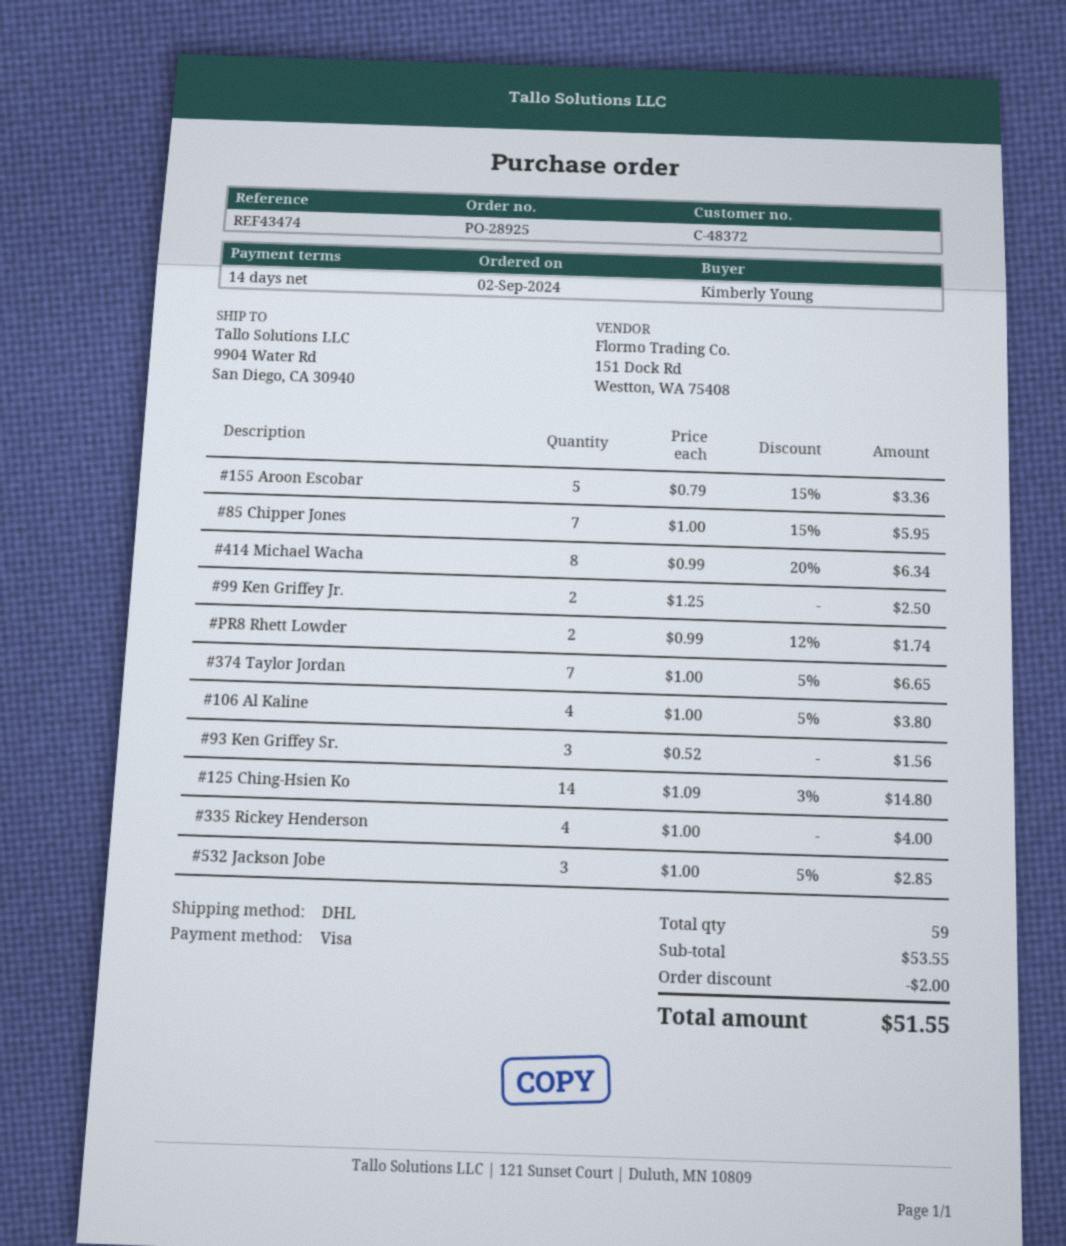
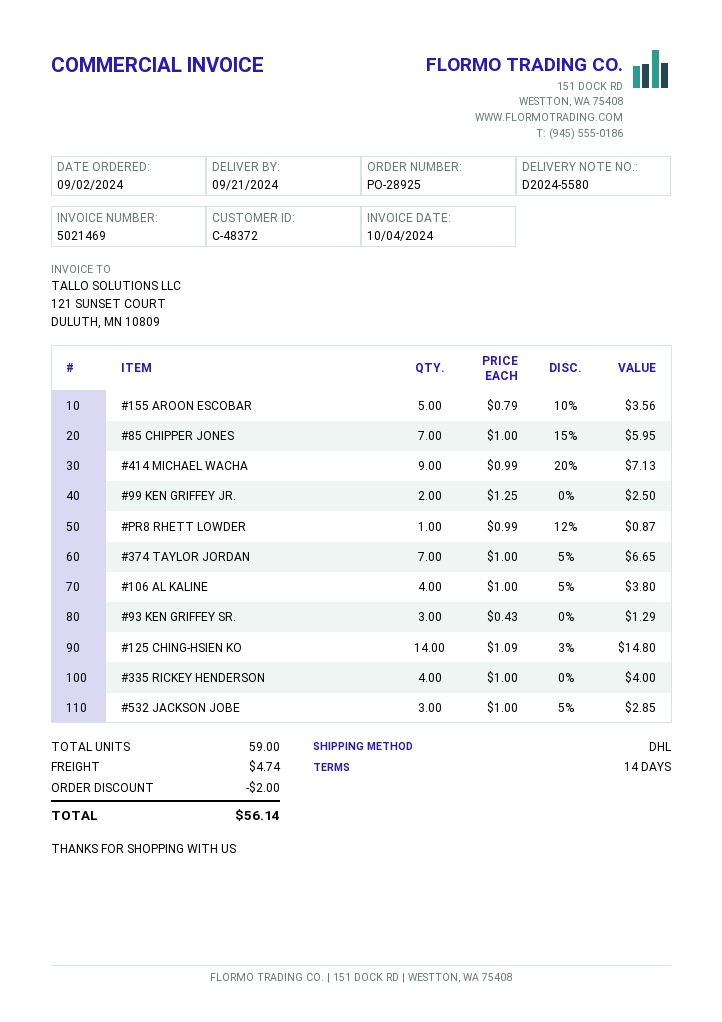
#155 Aroon Escobar: 5 x 0.79 - 15% = 3.36 -> 5 x 0.79 - 10% = 3.56
#414 Michael Wacha: 8 x 0.99 - 20% = 6.34 -> 9 x 0.99 - 20% = 7.13
#PR8 Rhett Lowder: 2 x 0.99 - 12% = 1.74 -> 1 x 0.99 - 12% = 0.87
#93 Ken Griffey Sr.: 3 x 0.52 = 1.56 -> 3 x 0.43 = 1.29
shipping: none -> 4.74
total: 51.55 -> 56.14

